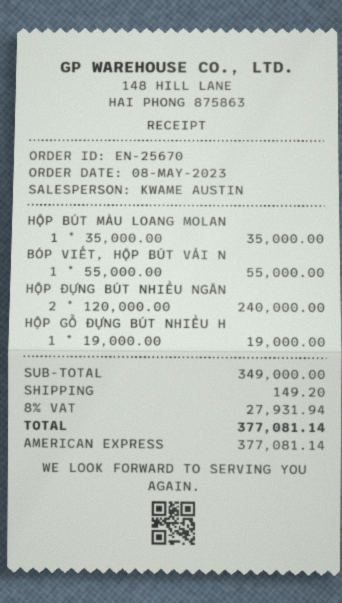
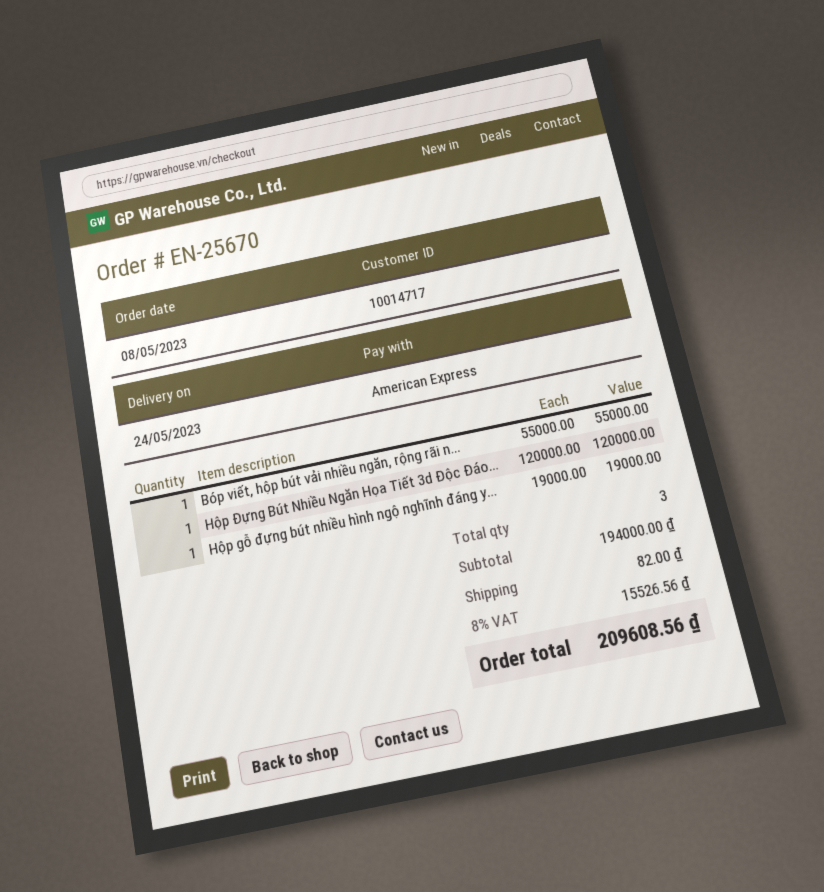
HỘP BÚT MÀU LOANG MOLAN: 1 x 35000.00 = 35000.00 -> none
HỘP ĐỰNG BÚT NHIỀU NGĂN: 2 x 120000.00 = 240000.00 -> 1 x 120000.00 = 120000.00
subtotal: 349000.00 -> 194000.00
shipping: 149.20 -> 82.00
tax: 8% = 27931.94 -> 8% = 15526.56
total: 377081.14 -> 209608.56

